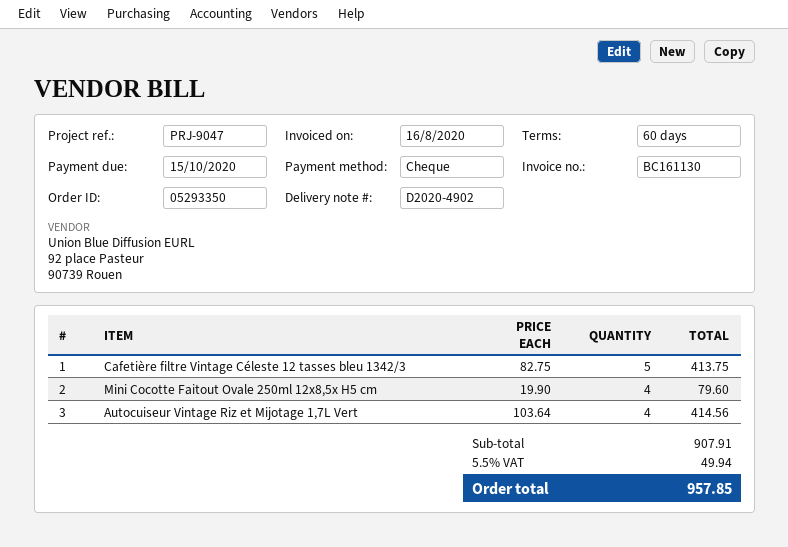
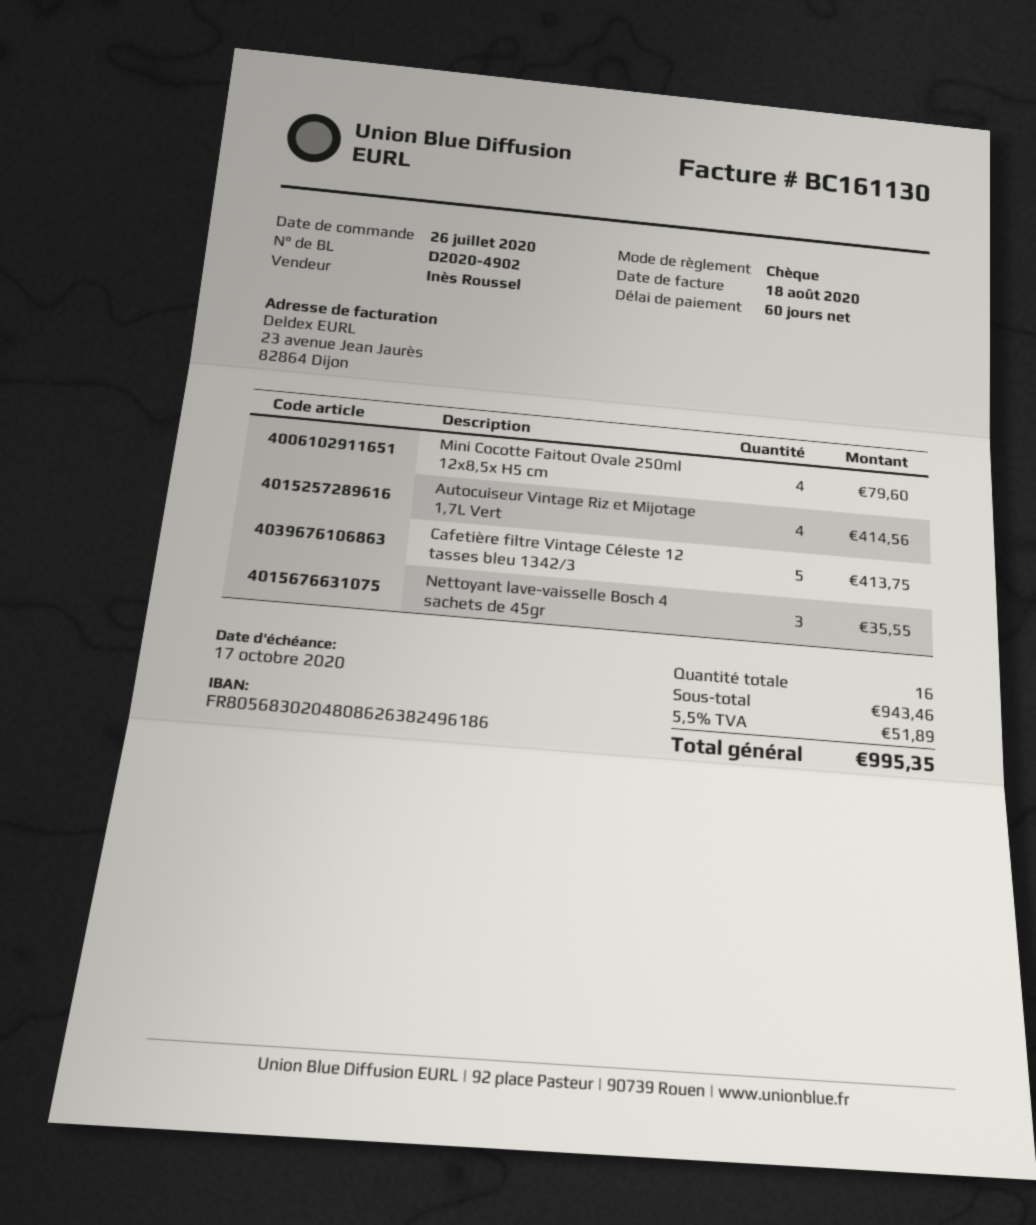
invoice date: 2020-08-16 -> 2020-08-18
due date: 2020-10-15 -> 2020-10-17
Nettoyant lave-vaisselle Bosch 4 sachets de 45gr: none -> 3 for 35.55
subtotal: 907.91 -> 943.46
tax: 5.5% = 49.94 -> 5.5% = 51.89
total: 957.85 -> 995.35

